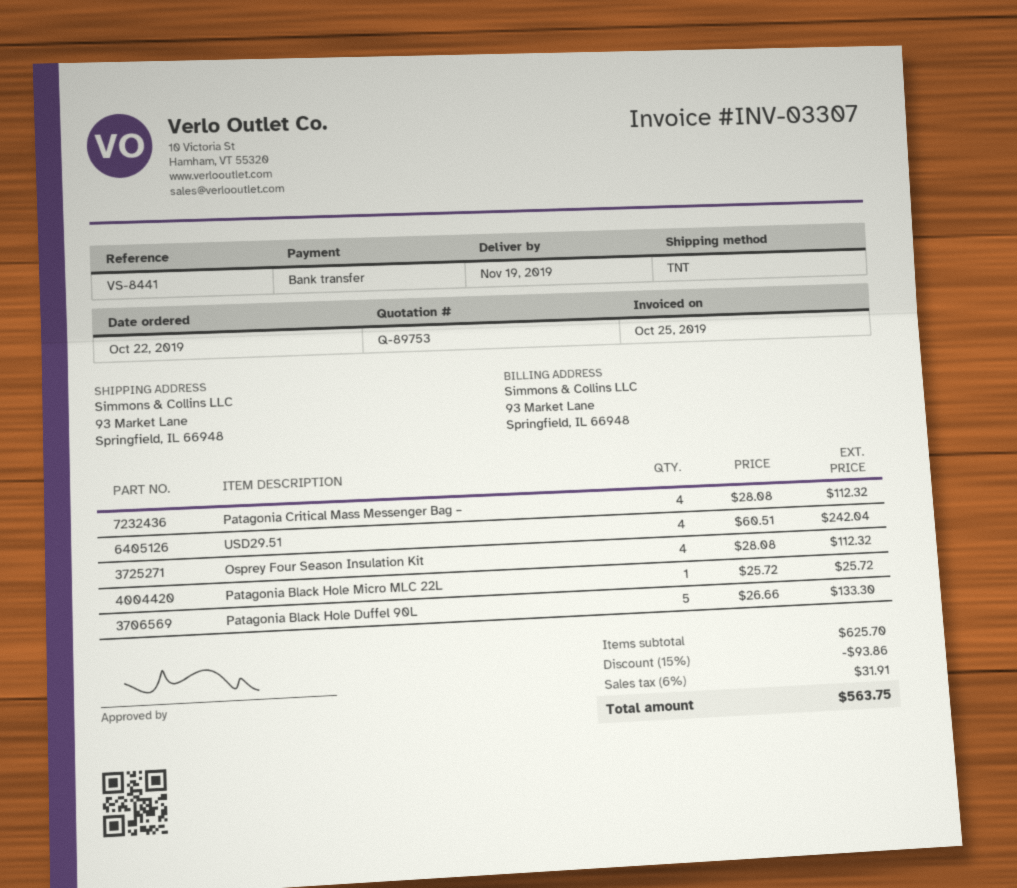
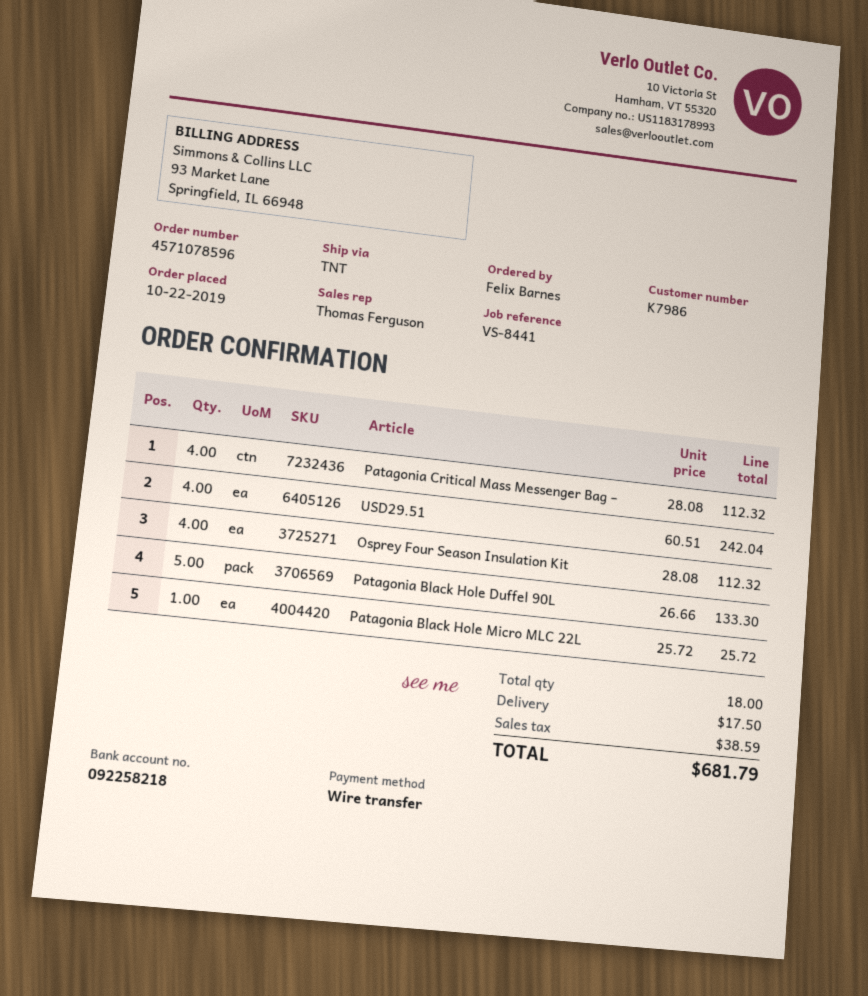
discount: 15% = 93.86 -> none
shipping: none -> 17.50
tax: 31.91 -> 38.59
total: 563.75 -> 681.79

